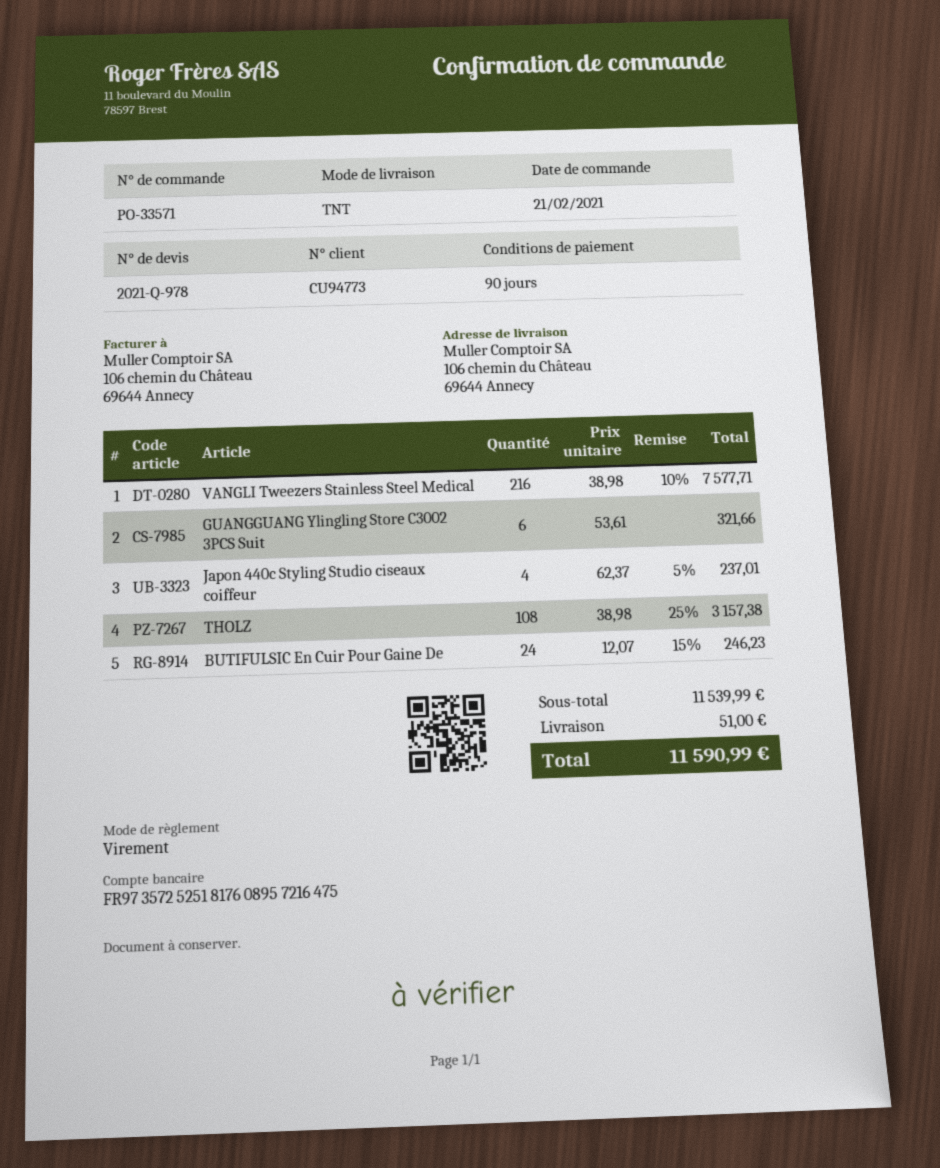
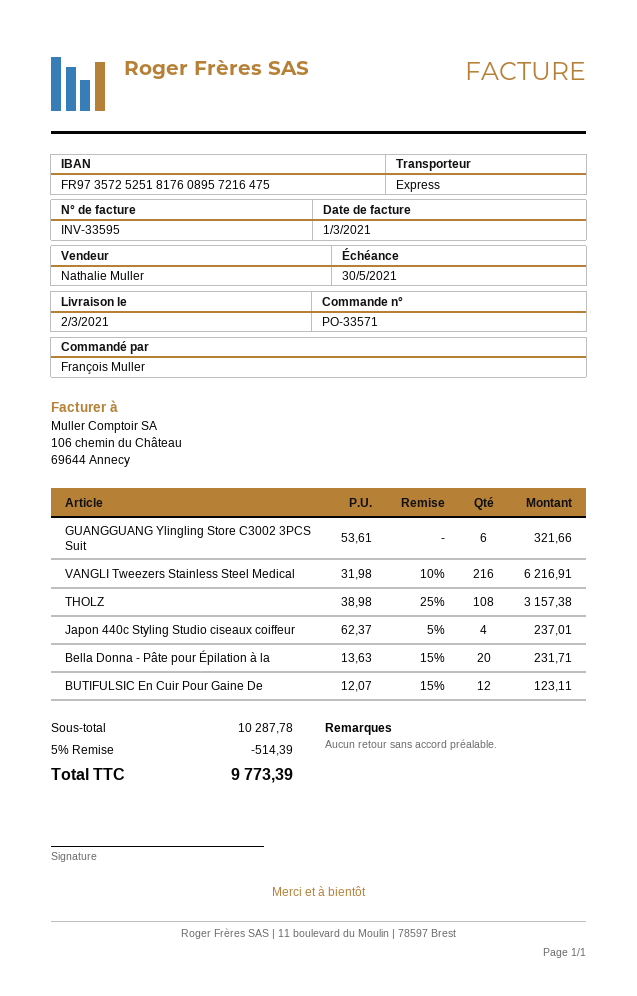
shipping method: TNT -> express
VANGLI Tweezers Stainless Steel Medical: 216 x 38.98 - 10% = 7577.71 -> 216 x 31.98 - 10% = 6216.91
BUTIFULSIC En Cuir Pour Gaine De: 24 x 12.07 - 15% = 246.23 -> 12 x 12.07 - 15% = 123.11
Bella Donna - Pâte pour Épilation à la: none -> 20 x 13.63 - 15% = 231.71
subtotal: 11539.99 -> 10287.78
discount: none -> 5% = 514.39
shipping: 51.00 -> none
total: 11590.99 -> 9773.39

